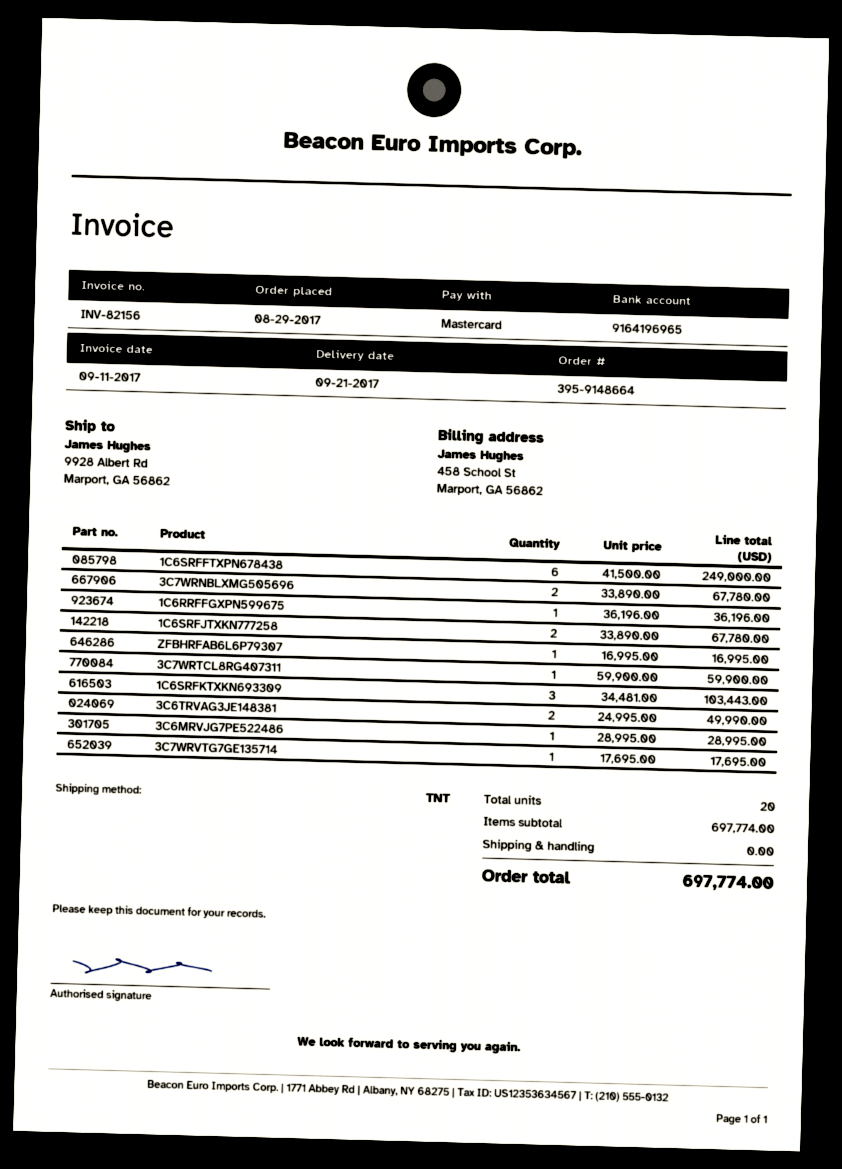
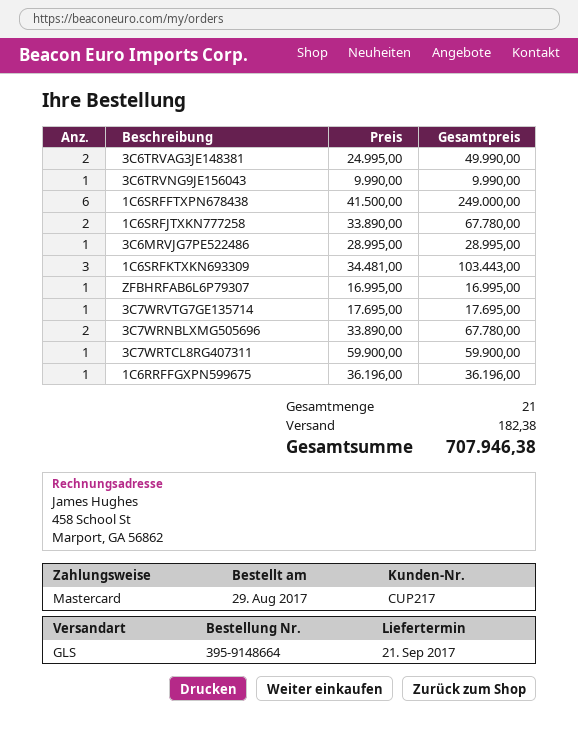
shipping method: TNT -> GLS
3C6TRVNG9JE156043: none -> 1 x 9990.00 = 9990.00
total quantity: 20 -> 21
shipping: 0.00 -> 182.38
total: 697774.00 -> 707946.38

